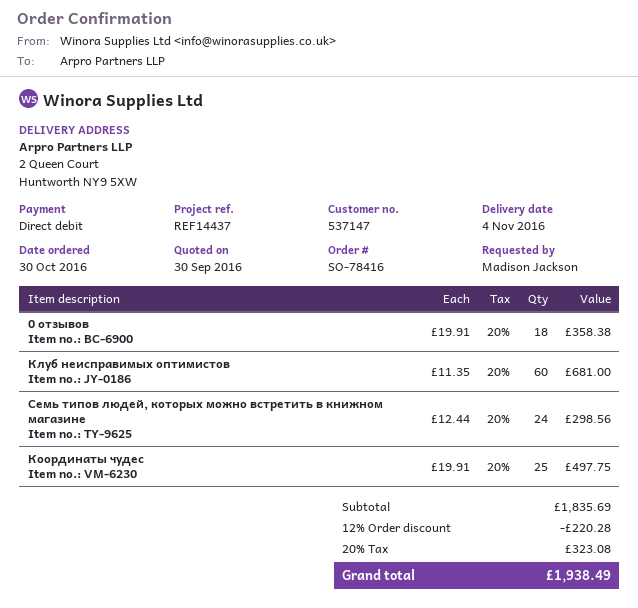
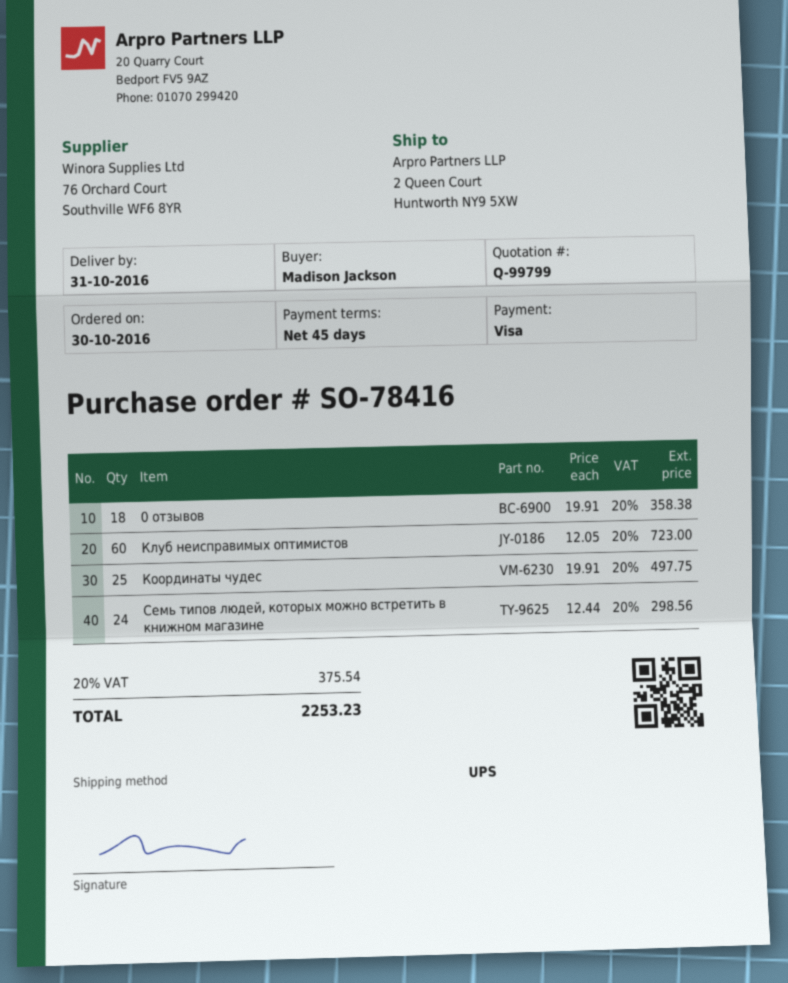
delivery date: 2016-11-04 -> 2016-10-31
payment method: direct debit -> Visa
Клуб неисправимых оптимистов: 60 x 11.35 = 681.00 -> 60 x 12.05 = 723.00
discount: 12% = 220.28 -> none
tax: 20% = 323.08 -> 20% = 375.54
total: 1938.49 -> 2253.23

